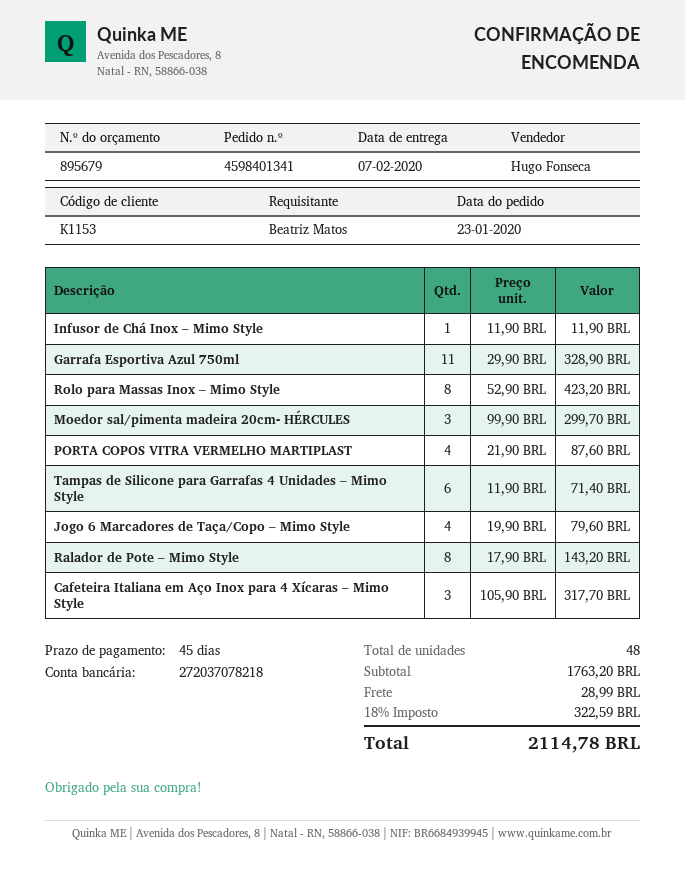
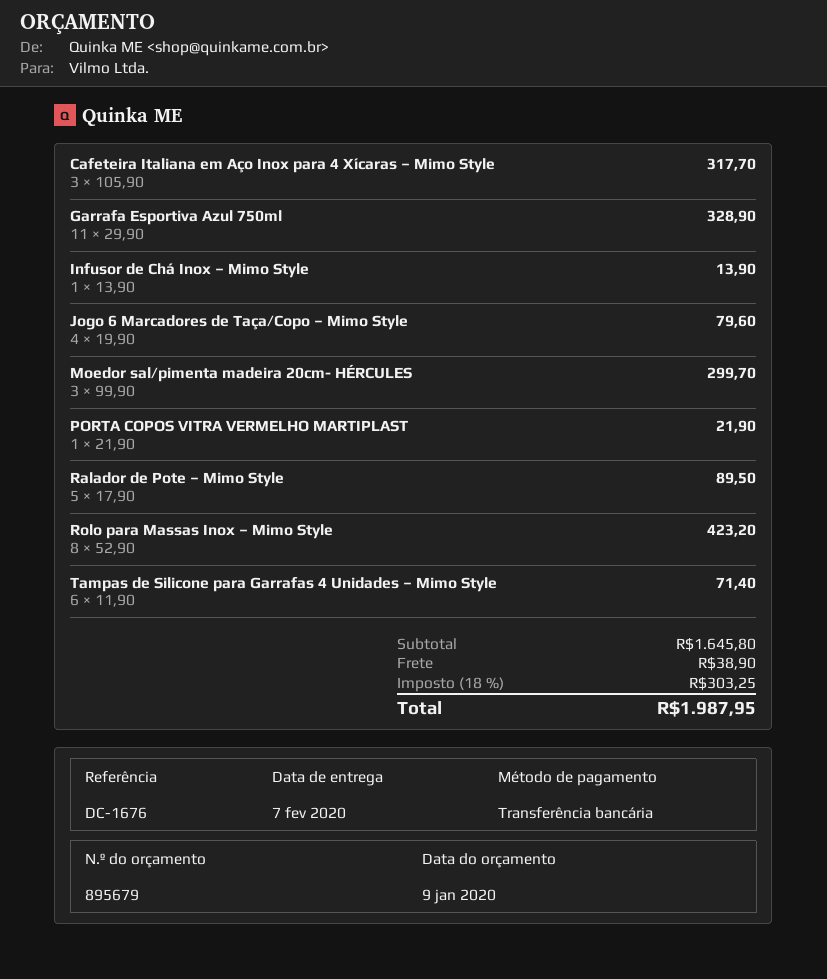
Infusor de Chá Inox – Mimo Style: 1 x 11.90 = 11.90 -> 1 x 13.90 = 13.90
PORTA COPOS VITRA VERMELHO MARTIPLAST: 4 x 21.90 = 87.60 -> 1 x 21.90 = 21.90
Ralador de Pote – Mimo Style: 8 x 17.90 = 143.20 -> 5 x 17.90 = 89.50
subtotal: 1763.20 -> 1645.80
shipping: 28.99 -> 38.90
tax: 18% = 322.59 -> 18% = 303.25
total: 2114.78 -> 1987.95

